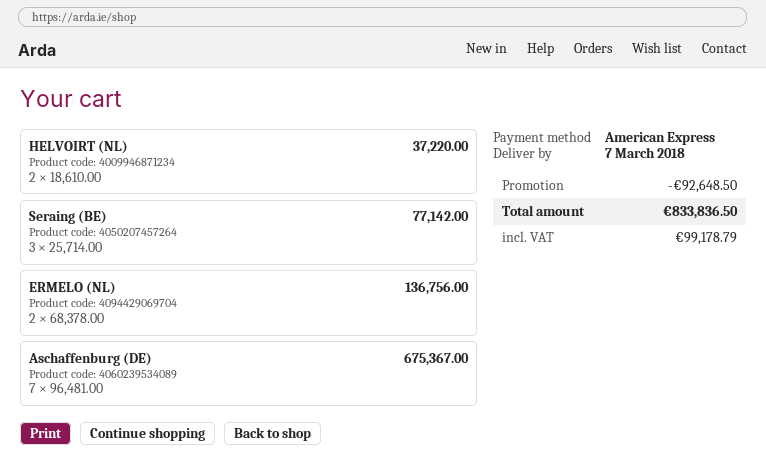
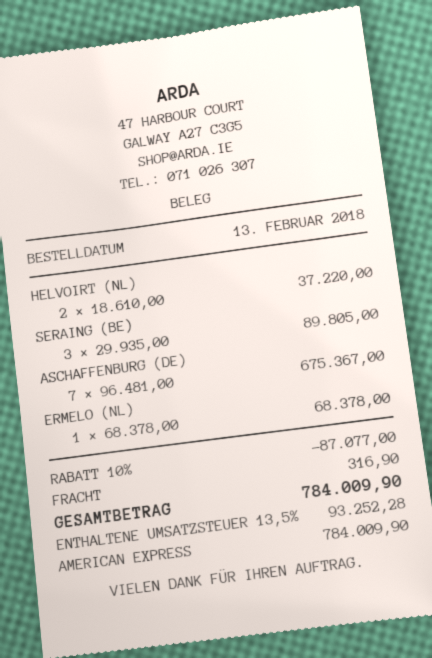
Seraing (BE): 3 x 25714.00 = 77142.00 -> 3 x 29935.00 = 89805.00
ERMELO (NL): 2 x 68378.00 = 136756.00 -> 1 x 68378.00 = 68378.00
discount: 92648.50 -> 87077.00
shipping: none -> 316.90
tax: 99178.79 -> 93252.28
total: 833836.50 -> 784009.90

